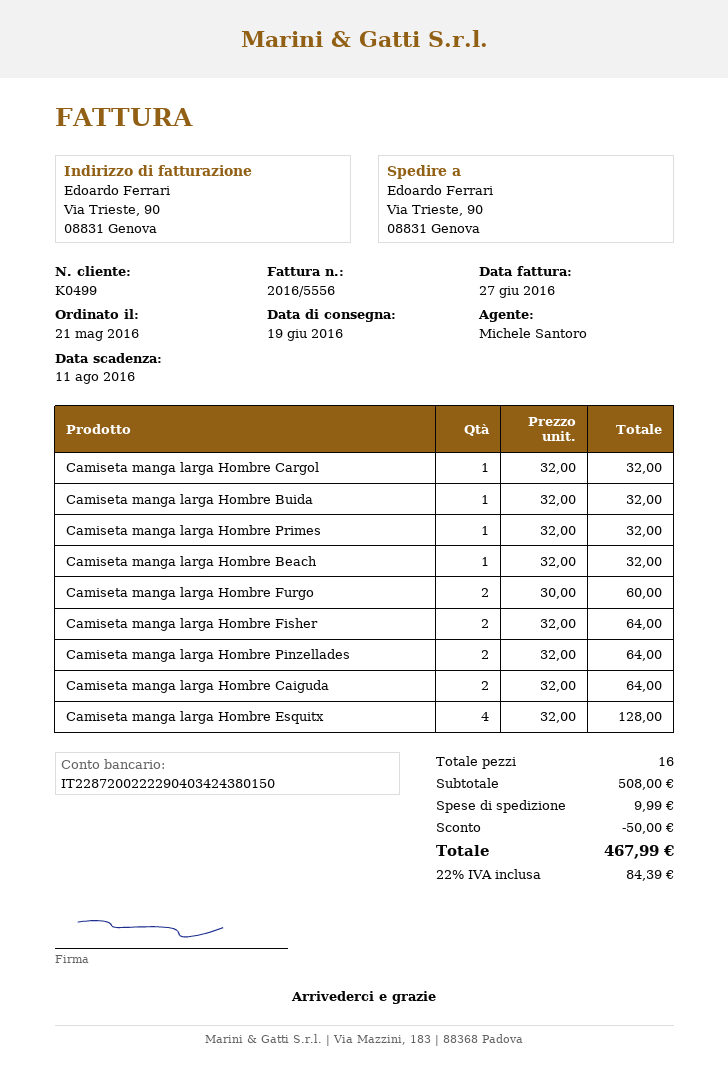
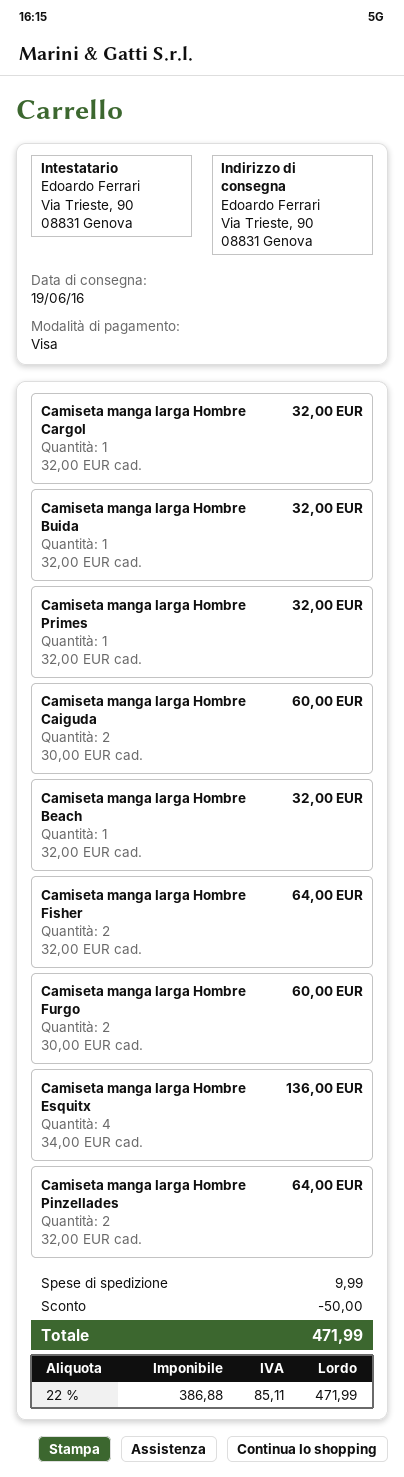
Camiseta manga larga Hombre Caiguda: 2 x 32.00 = 64.00 -> 2 x 30.00 = 60.00
Camiseta manga larga Hombre Esquitx: 4 x 32.00 = 128.00 -> 4 x 34.00 = 136.00
tax: 22% = 84.39 -> 22% = 85.11
total: 467.99 -> 471.99

